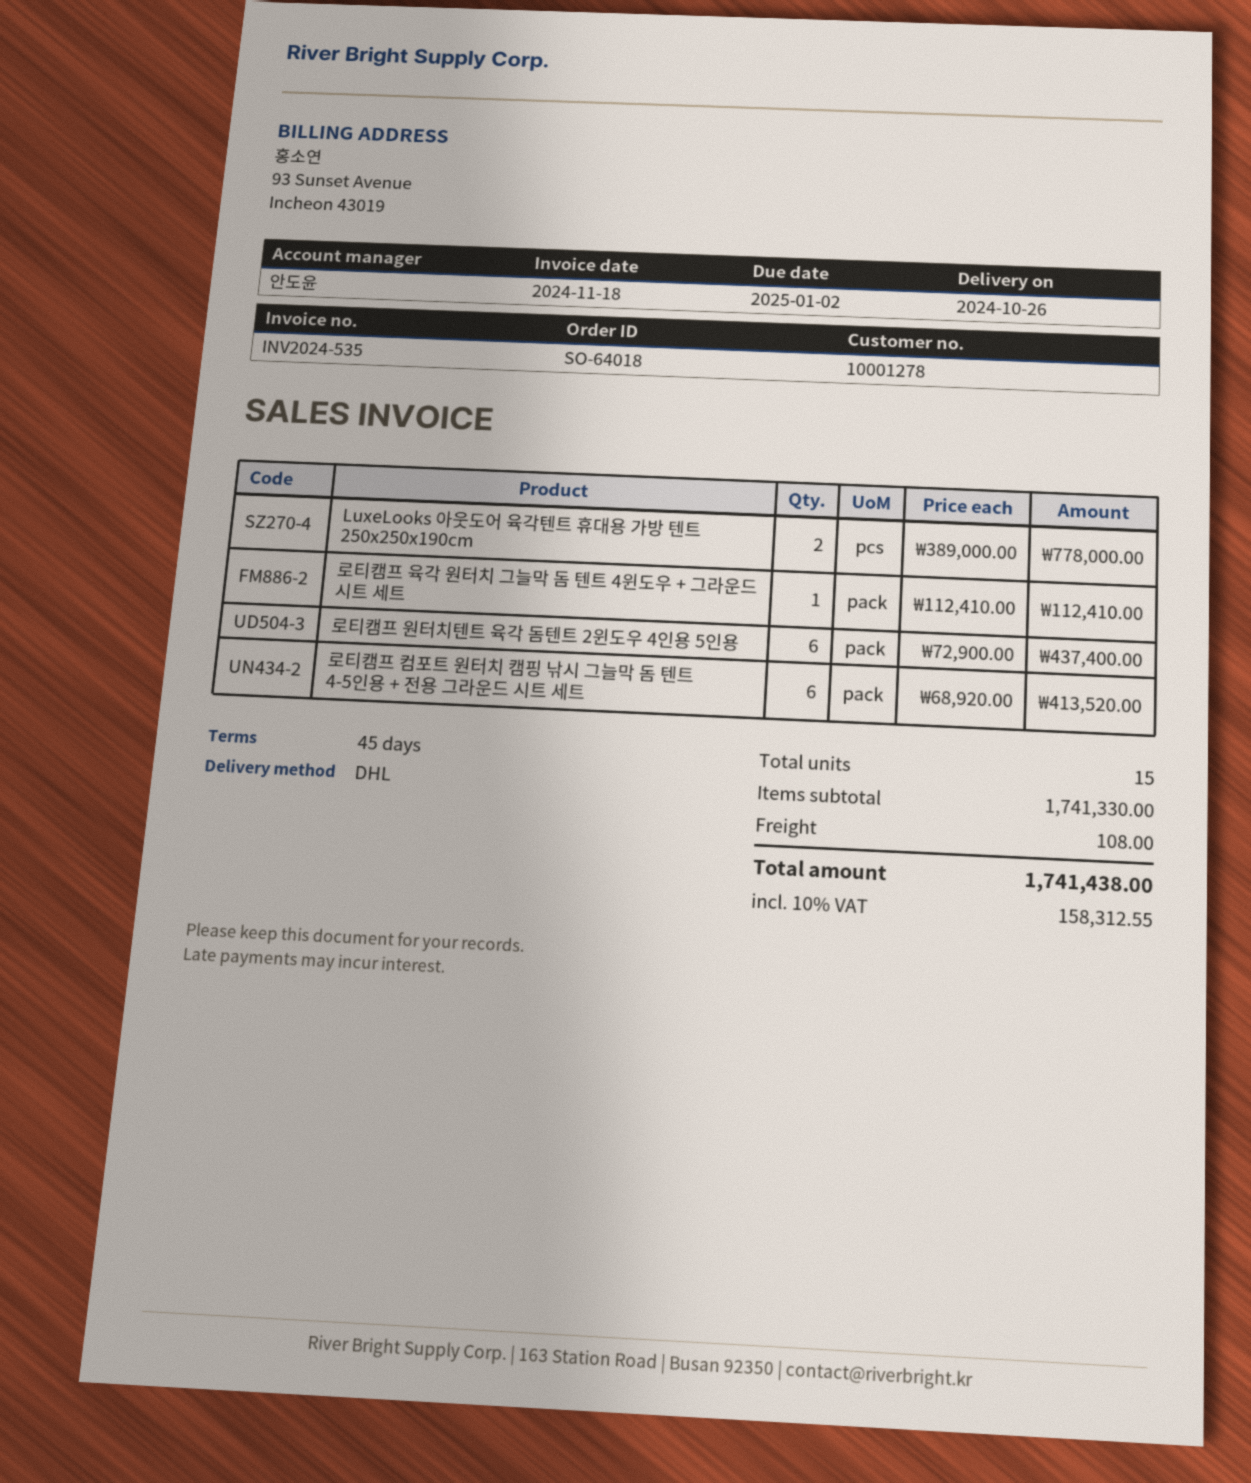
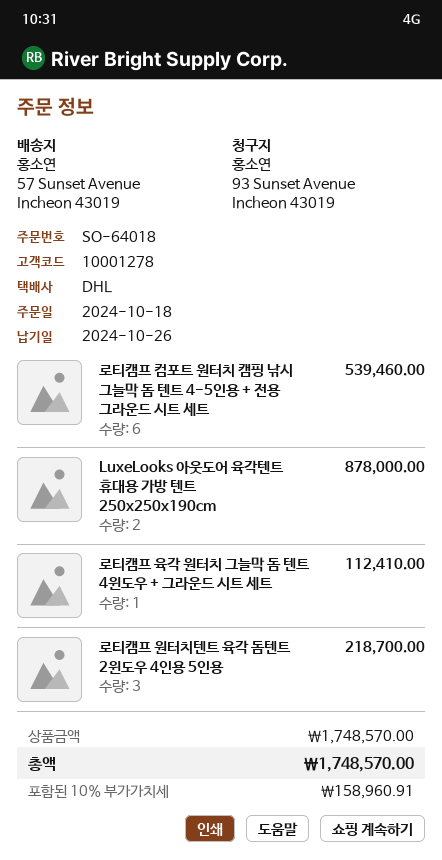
LuxeLooks 아웃도어 육각텐트 휴대용 가방 텐트 250x250x190cm: 2 for 778000.00 -> 2 for 878000.00
로티캠프 원터치텐트 육각 돔텐트 2윈도우 4인용 5인용: 6 for 437400.00 -> 3 for 218700.00
로티캠프 컴포트 원터치 캠핑 낚시 그늘막 돔 텐트 4-5인용 + 전용 그라운드 시트 세트: 6 for 413520.00 -> 6 for 539460.00
subtotal: 1741330.00 -> 1748570.00
shipping: 108.00 -> none
tax: 10% = 158312.55 -> 10% = 158960.91
total: 1741438.00 -> 1748570.00

